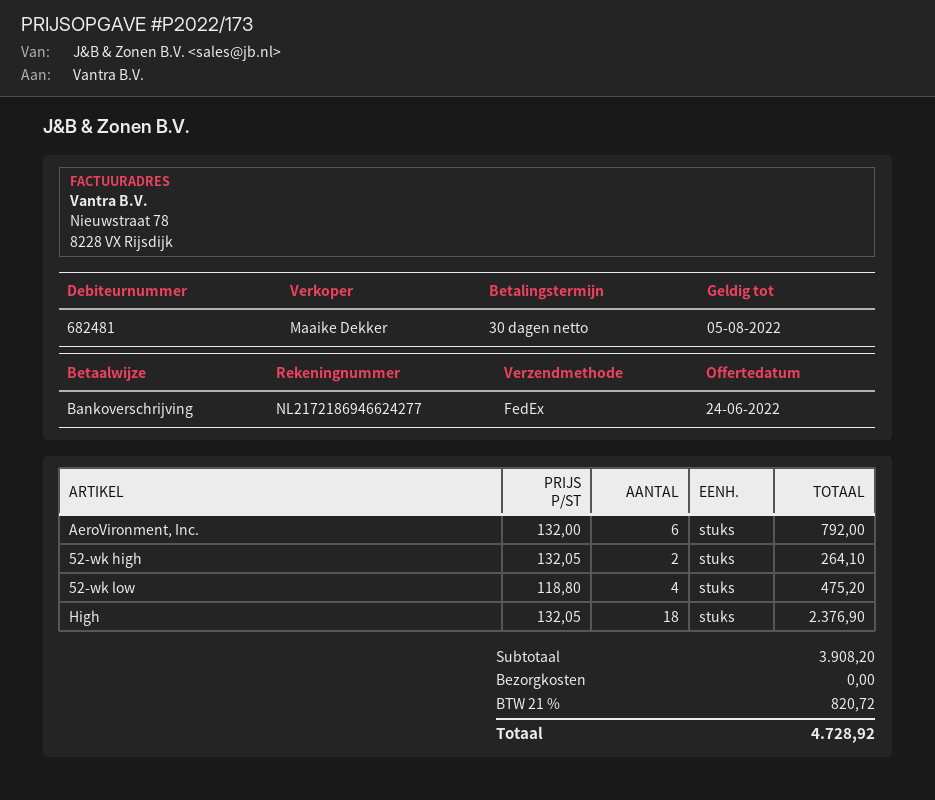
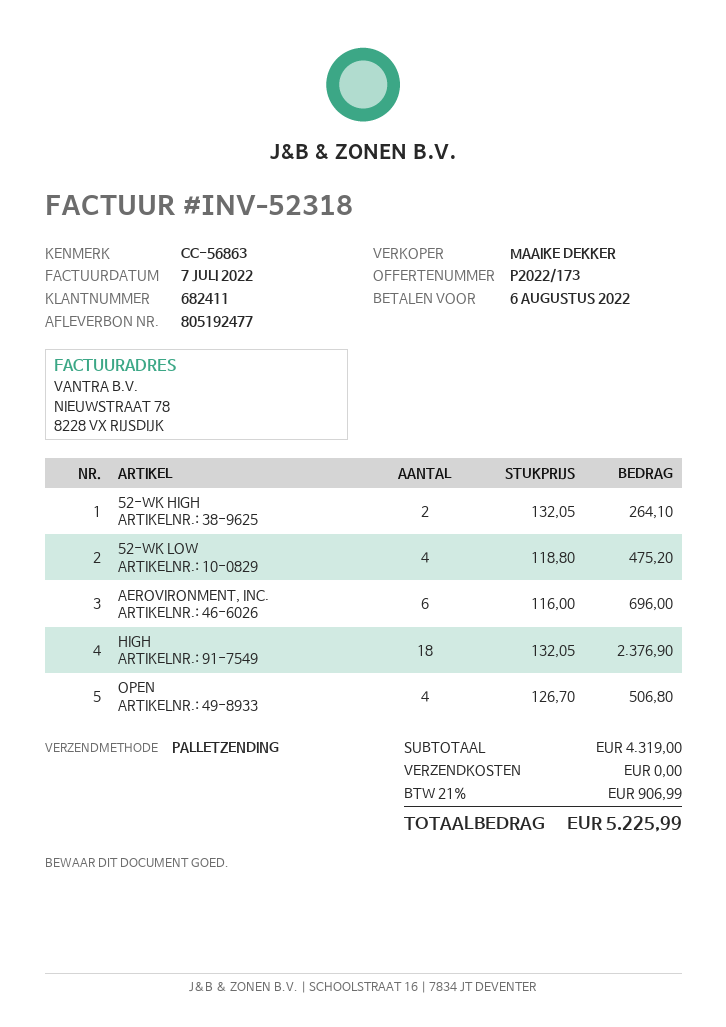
customer number: 682481 -> 682411
shipping method: FedEx -> pallet freight
AeroVironment, Inc.: 6 x 132.00 = 792.00 -> 6 x 116.00 = 696.00
OPEN: none -> 4 x 126.70 = 506.80
subtotal: 3908.20 -> 4319.00
tax: 21% = 820.72 -> 21% = 906.99
total: 4728.92 -> 5225.99

